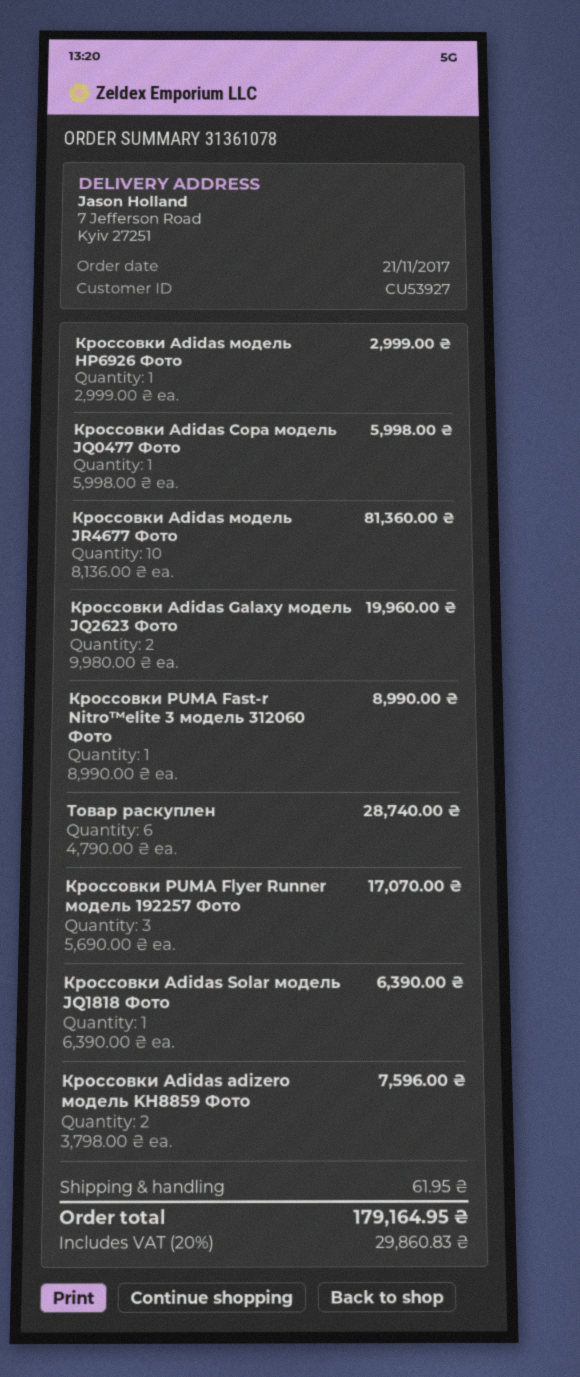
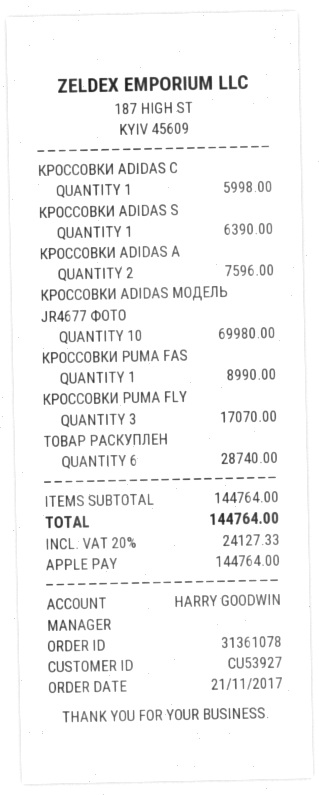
Кроссовки Adidas модель HP6926 Фото: 1 for 2999.00 -> none
Кроссовки Adidas модель JR4677 Фото: 10 for 81360.00 -> 10 for 69980.00
Кроссовки Adidas Galaxy модель JQ2623 Фото: 2 for 19960.00 -> none
shipping: 61.95 -> none
tax: 20% = 29860.83 -> 20% = 24127.33
total: 179164.95 -> 144764.00

